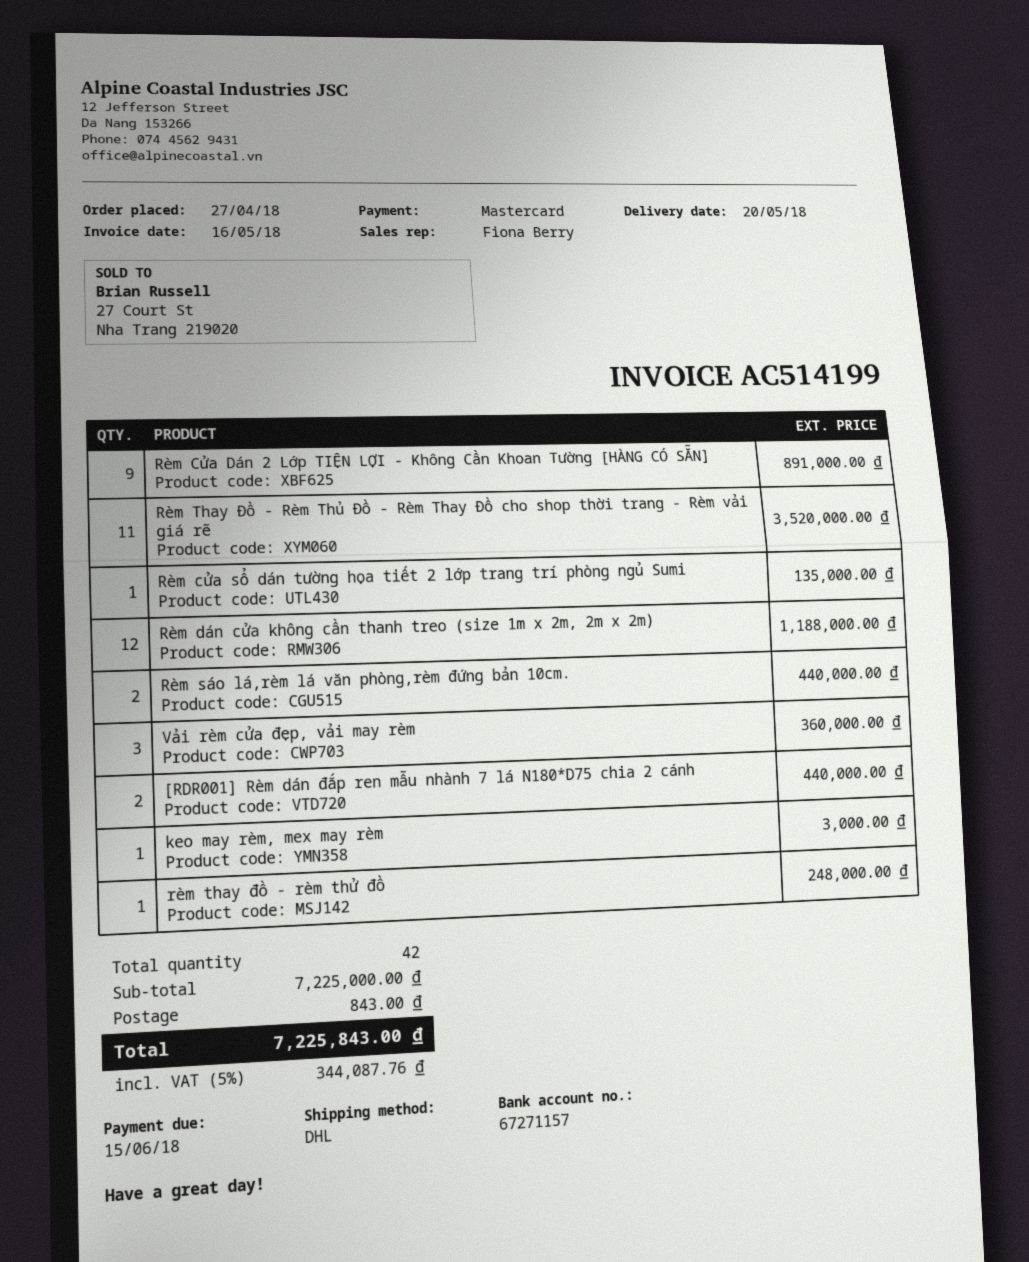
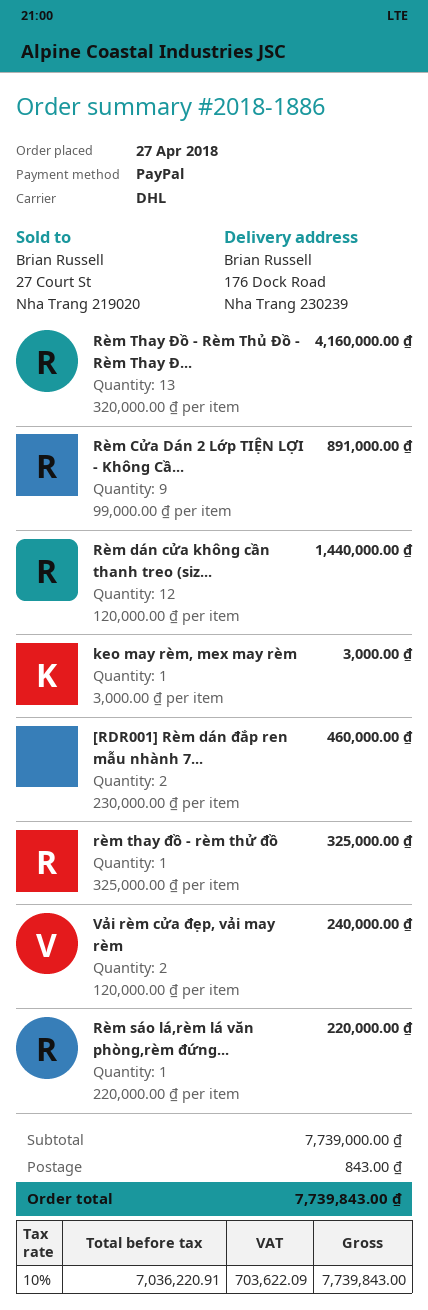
payment method: Mastercard -> PayPal
Rèm Thay Đồ - Rèm Thủ Đồ - Rèm Thay Đồ cho shop thời trang - Rèm vải giá rẽ: 11 for 3520000.00 -> 13 for 4160000.00
Rèm cửa sổ dán tường họa tiết 2 lớp trang trí phòng ngủ Sumi: 1 for 135000.00 -> none
Rèm dán cửa không cần thanh treo (size 1m x 2m, 2m x 2m): 12 for 1188000.00 -> 12 for 1440000.00
Rèm sáo lá,rèm lá văn phòng,rèm đứng bản 10cm.: 2 for 440000.00 -> 1 for 220000.00
Vải rèm cửa đẹp, vải may rèm: 3 for 360000.00 -> 2 for 240000.00
[RDR001] Rèm dán đắp ren mẫu nhành 7 lá N180*D75 chia 2 cánh: 2 for 440000.00 -> 2 for 460000.00
rèm thay đồ - rèm thử đồ: 1 for 248000.00 -> 1 for 325000.00
subtotal: 7225000.00 -> 7739000.00
tax: 5% = 344087.76 -> 10% = 703622.09
total: 7225843.00 -> 7739843.00

